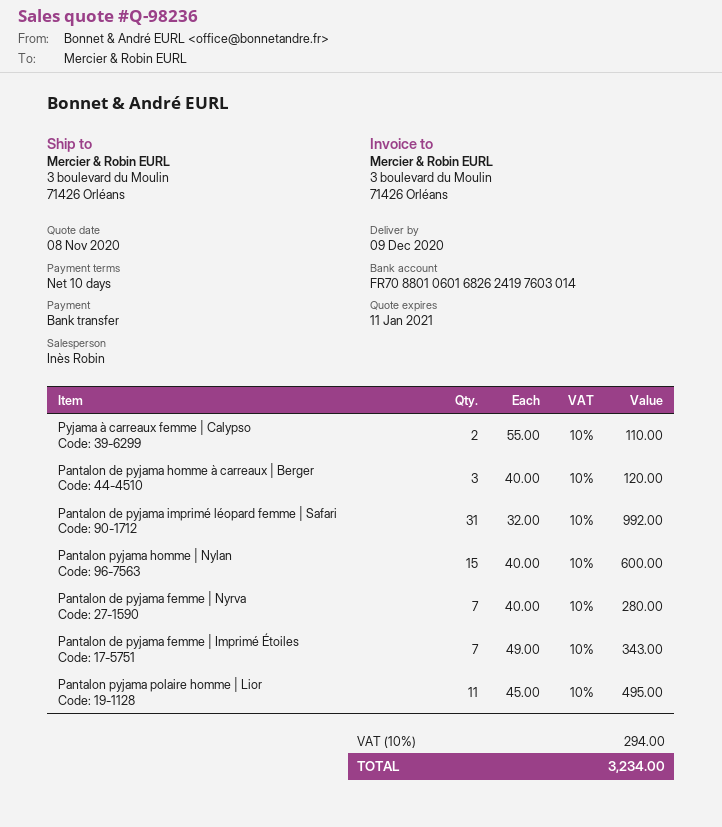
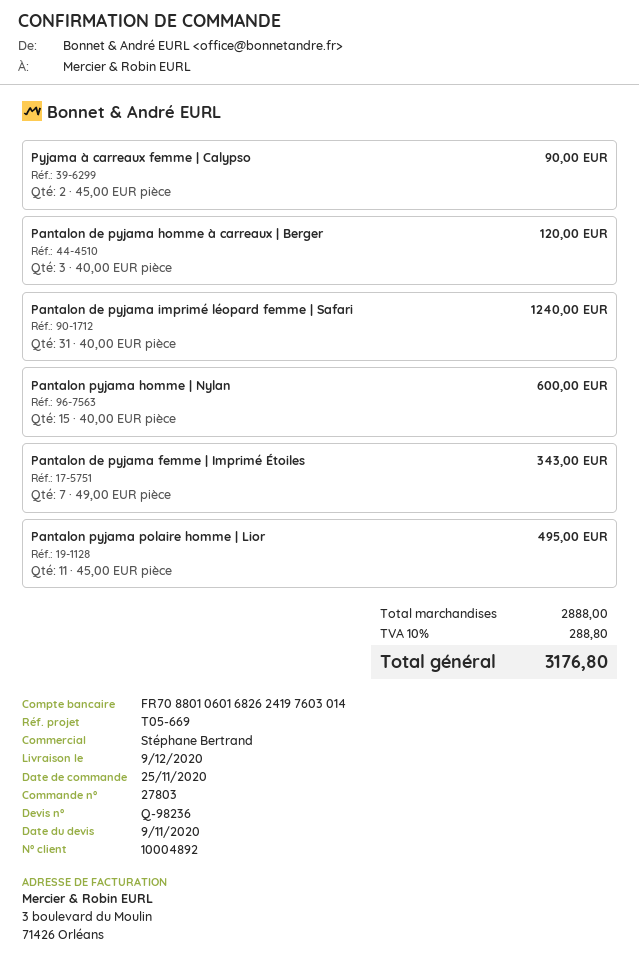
quote date: 2020-11-08 -> 2020-11-09
sales rep: Inès Robin -> Stéphane Bertrand
Pyjama à carreaux femme | Calypso: 2 x 55.00 = 110.00 -> 2 x 45.00 = 90.00
Pantalon de pyjama imprimé léopard femme | Safari: 31 x 32.00 = 992.00 -> 31 x 40.00 = 1240.00
Pantalon de pyjama femme | Nyrva: 7 x 40.00 = 280.00 -> none
tax: 10% = 294.00 -> 10% = 288.80
total: 3234.00 -> 3176.80

